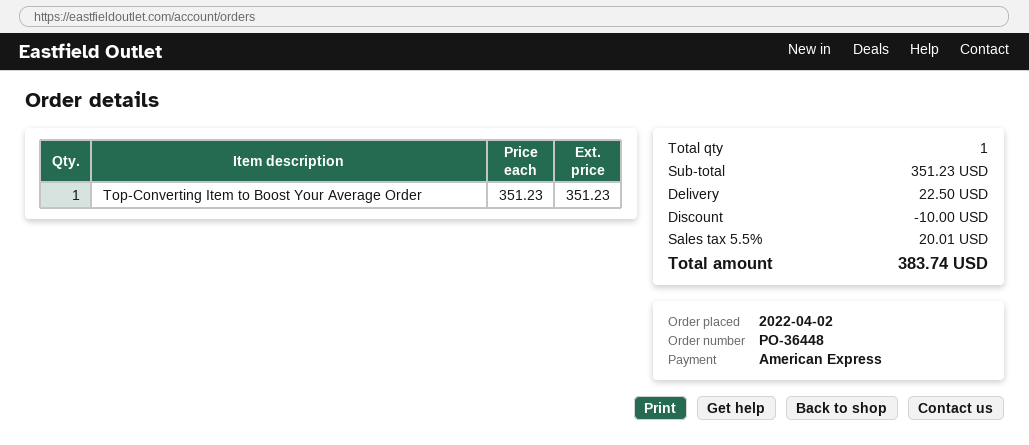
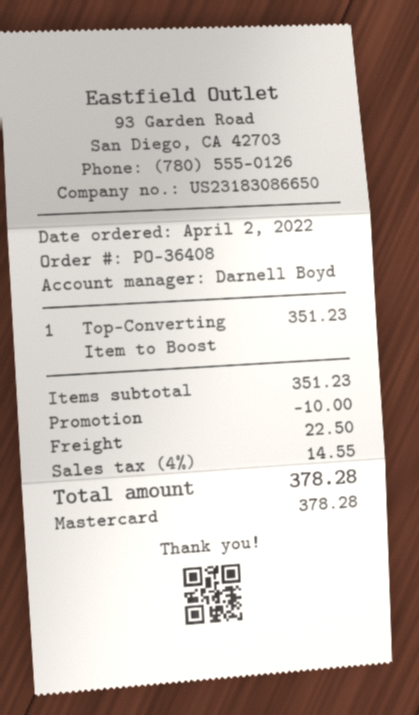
order number: PO-36448 -> PO-36408
payment method: American Express -> Mastercard
tax: 5.5% = 20.01 -> 4% = 14.55
total: 383.74 -> 378.28

